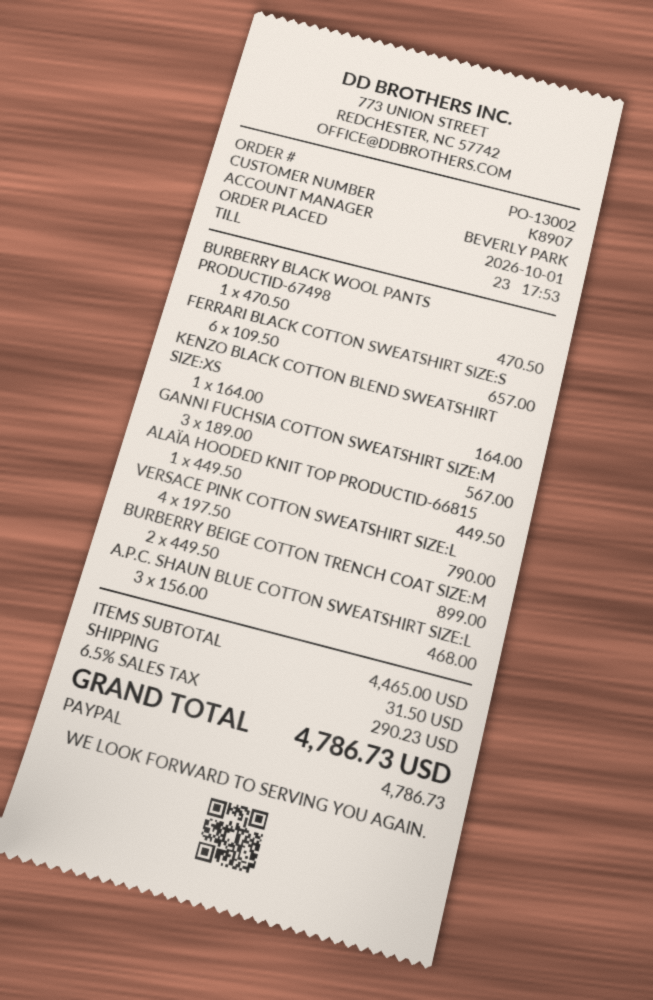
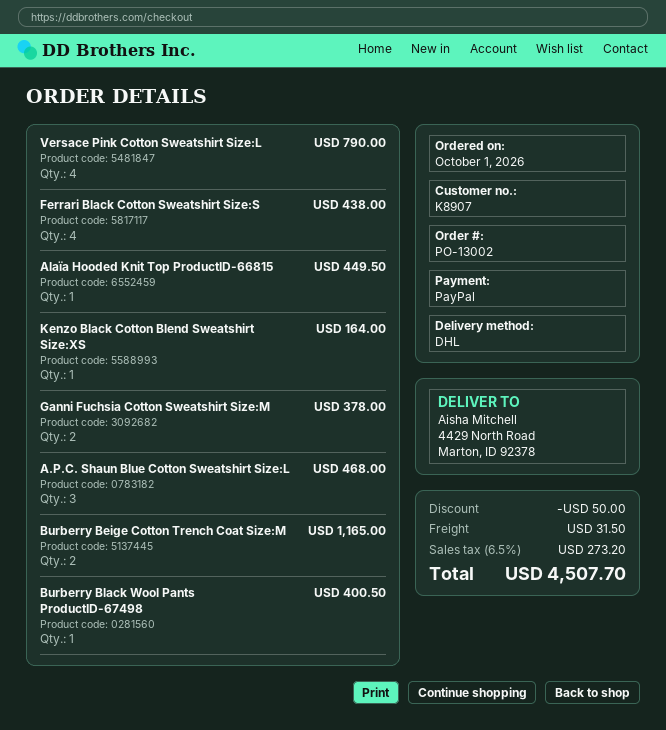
BURBERRY BLACK WOOL PANTS PRODUCTID-67498: 1 for 470.50 -> 1 for 400.50
FERRARI BLACK COTTON SWEATSHIRT SIZE:S: 6 for 657.00 -> 4 for 438.00
GANNI FUCHSIA COTTON SWEATSHIRT SIZE:M: 3 for 567.00 -> 2 for 378.00
BURBERRY BEIGE COTTON TRENCH COAT SIZE:M: 2 for 899.00 -> 2 for 1165.00
discount: none -> 50.00
tax: 6.5% = 290.23 -> 6.5% = 273.20
total: 4786.73 -> 4507.70

